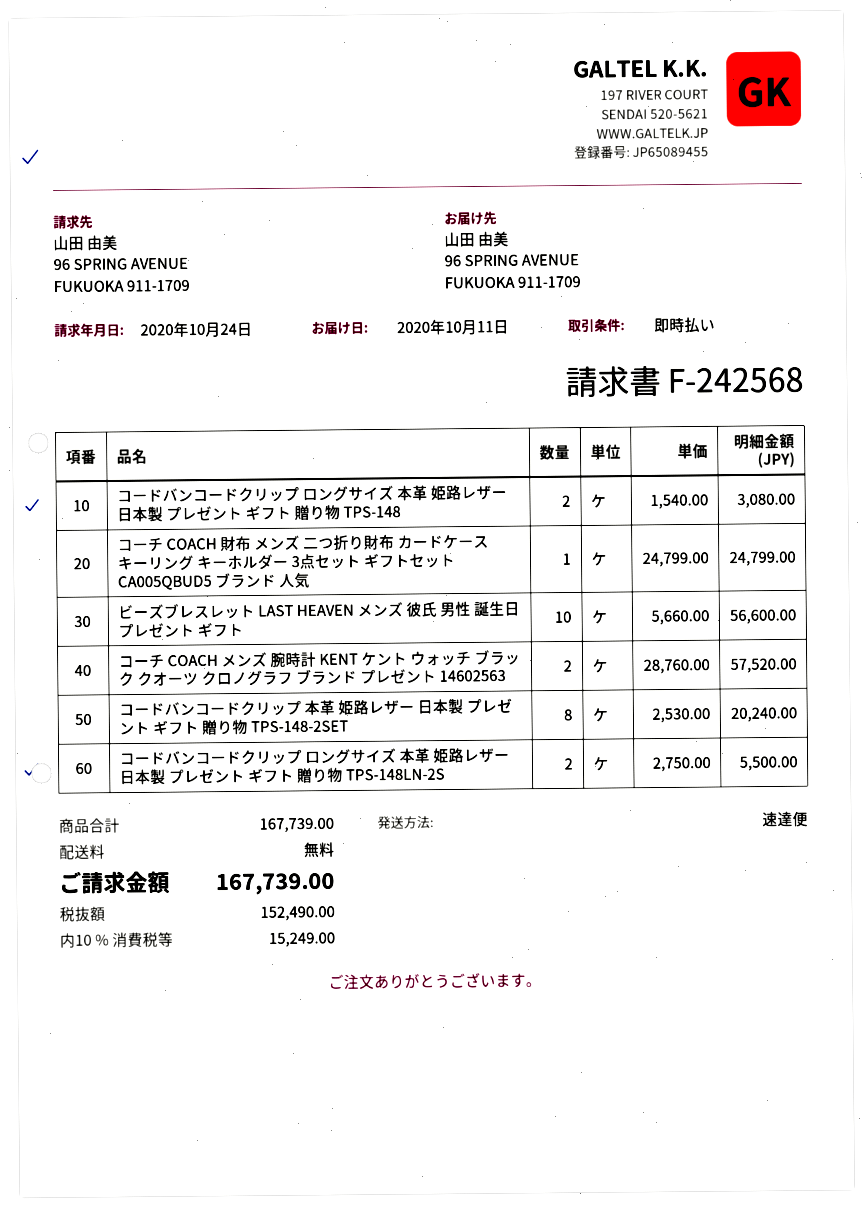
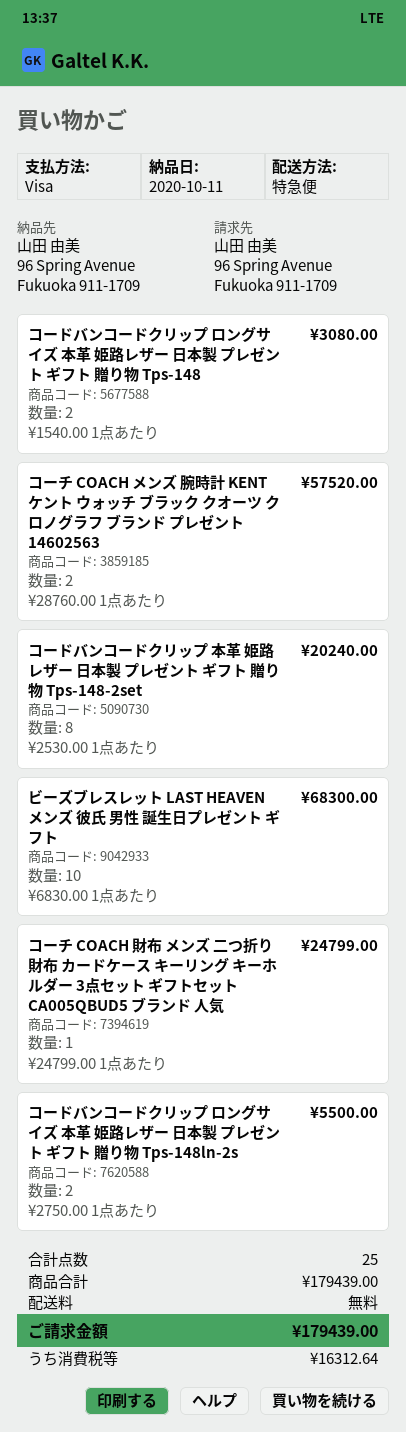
ビーズブレスレット LAST HEAVEN メンズ 彼氏 男性 誕生日プレゼント ギフト: 10 x 5660.00 = 56600.00 -> 10 x 6830.00 = 68300.00
subtotal: 167739.00 -> 179439.00
tax: 15249.00 -> 16312.64
total: 167739.00 -> 179439.00

